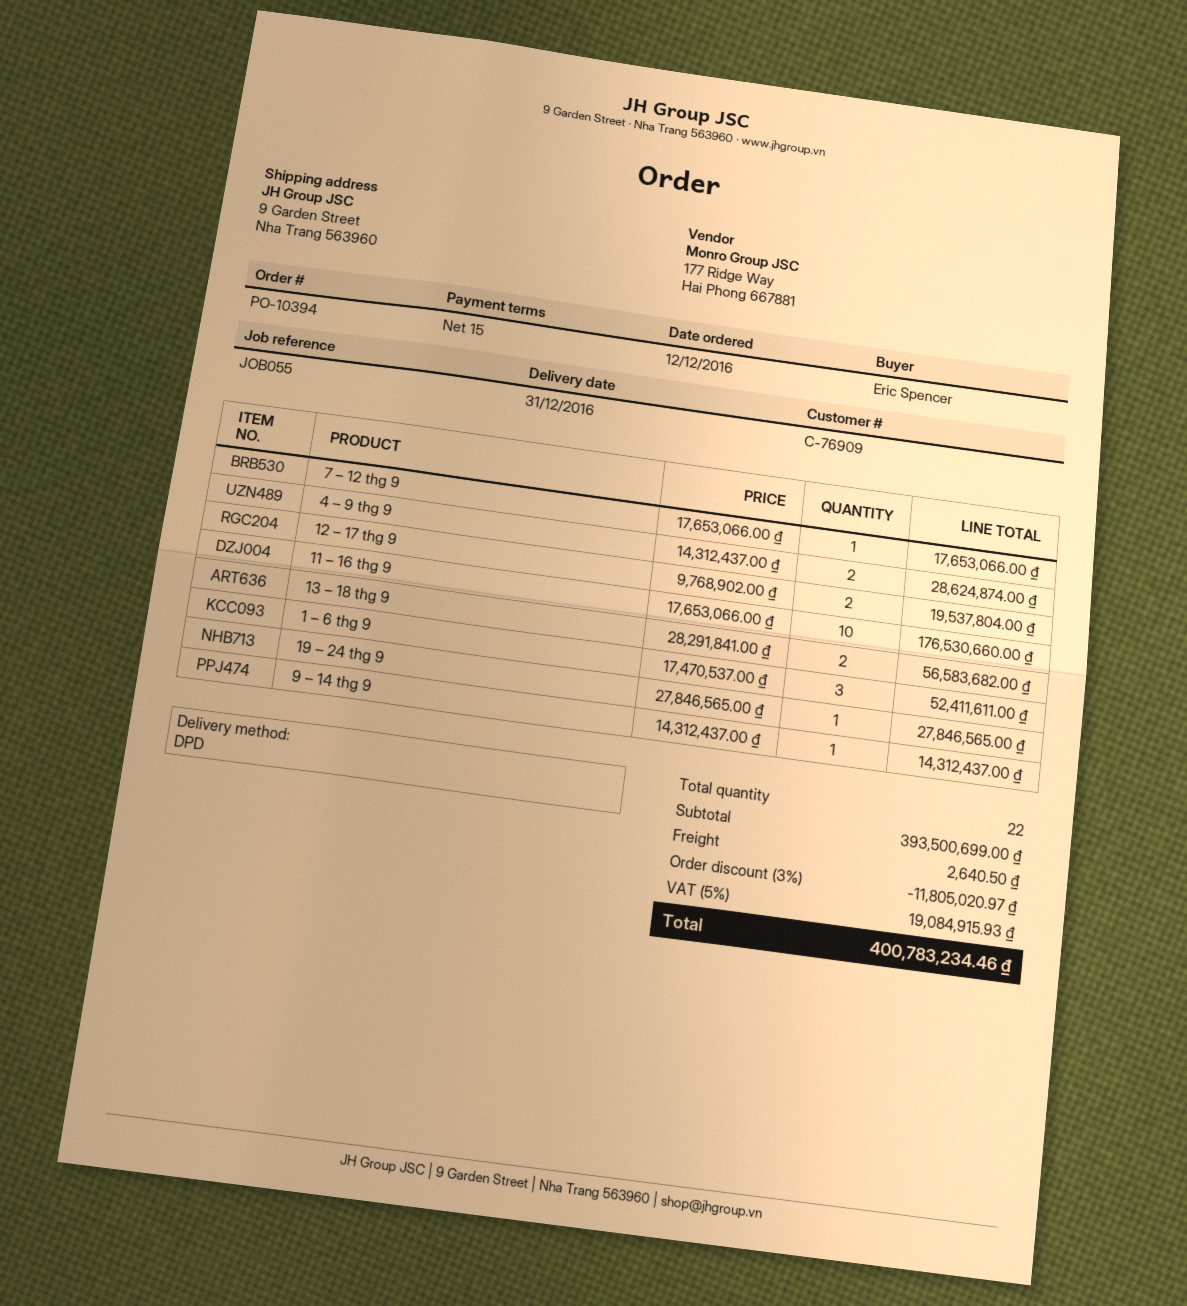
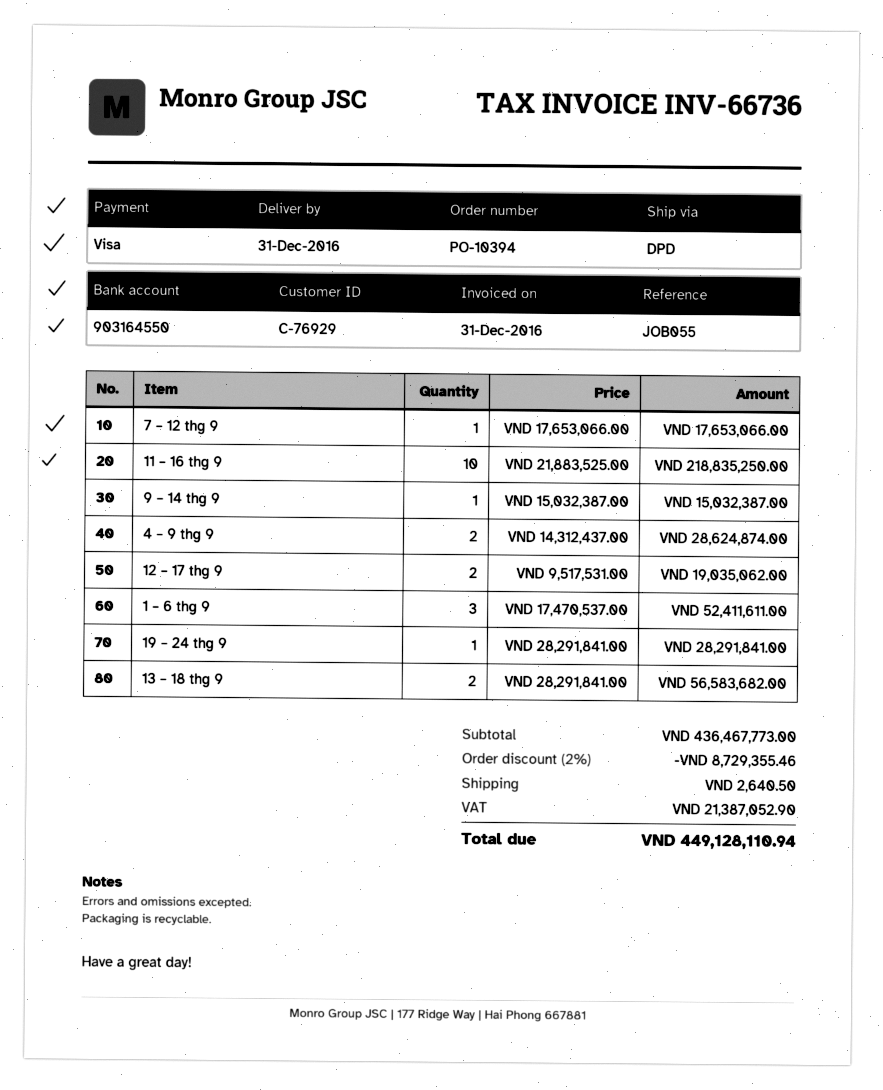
customer number: C-76909 -> C-76929
12 – 17 thg 9: 2 x 9768902.00 = 19537804.00 -> 2 x 9517531.00 = 19035062.00
11 – 16 thg 9: 10 x 17653066.00 = 176530660.00 -> 10 x 21883525.00 = 218835250.00
19 – 24 thg 9: 1 x 27846565.00 = 27846565.00 -> 1 x 28291841.00 = 28291841.00
9 – 14 thg 9: 1 x 14312437.00 = 14312437.00 -> 1 x 15032387.00 = 15032387.00
subtotal: 393500699.00 -> 436467773.00
discount: 3% = 11805020.97 -> 2% = 8729355.46
tax: 19084915.93 -> 21387052.90
total: 400783234.46 -> 449128110.94

